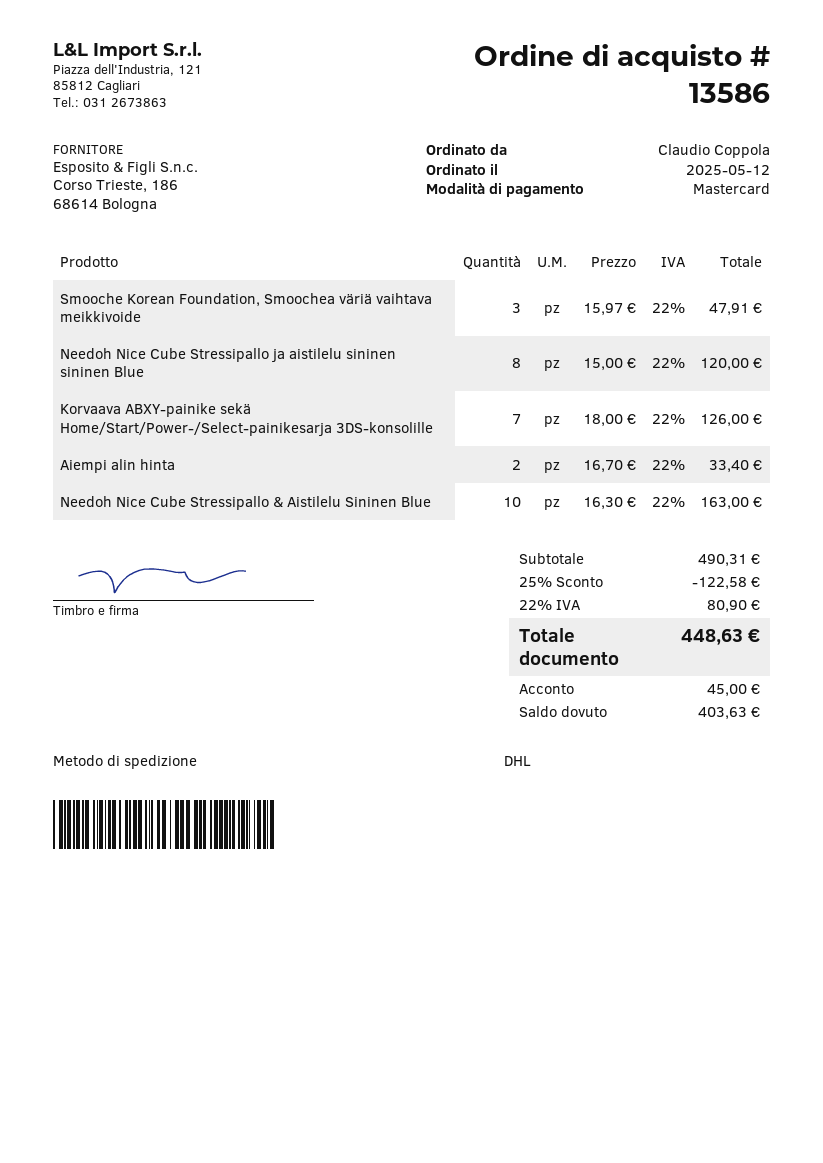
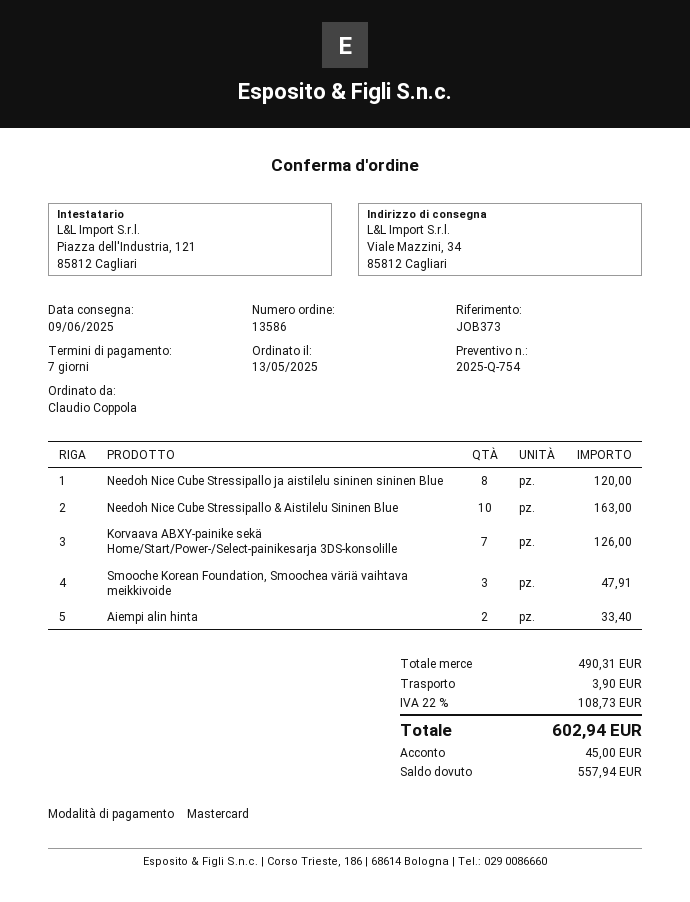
order date: 2025-05-12 -> 2025-05-13
discount: 25% = 122.58 -> none
shipping: none -> 3.90
tax: 22% = 80.90 -> 22% = 108.73
total: 448.63 -> 602.94
balance: 403.63 -> 557.94

